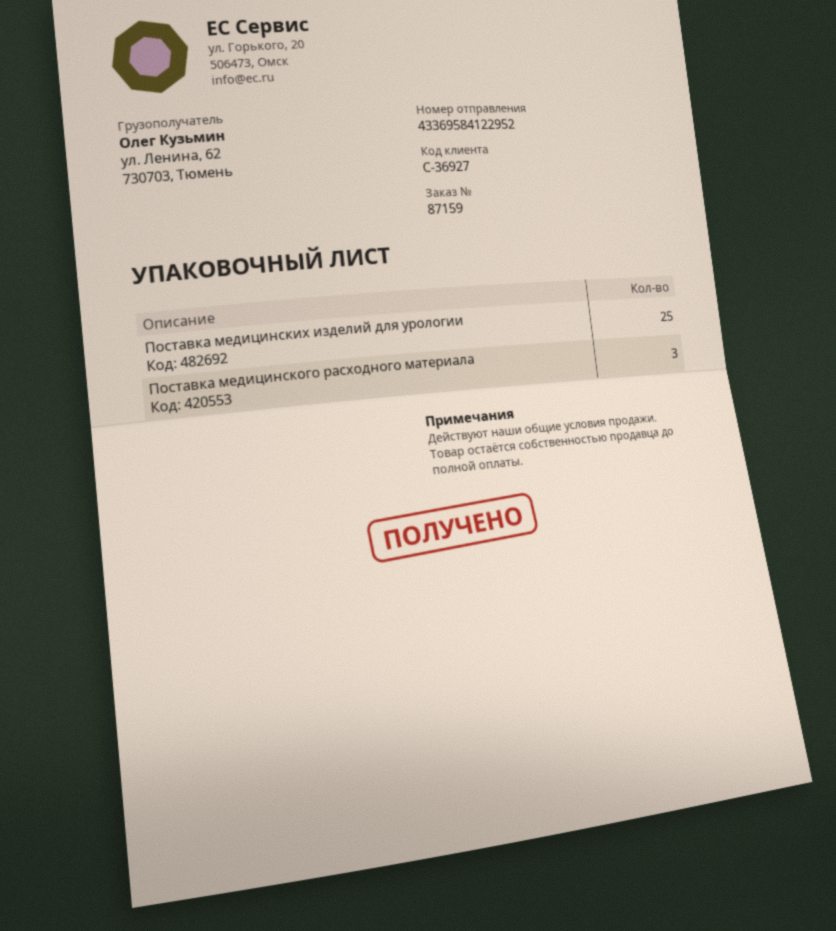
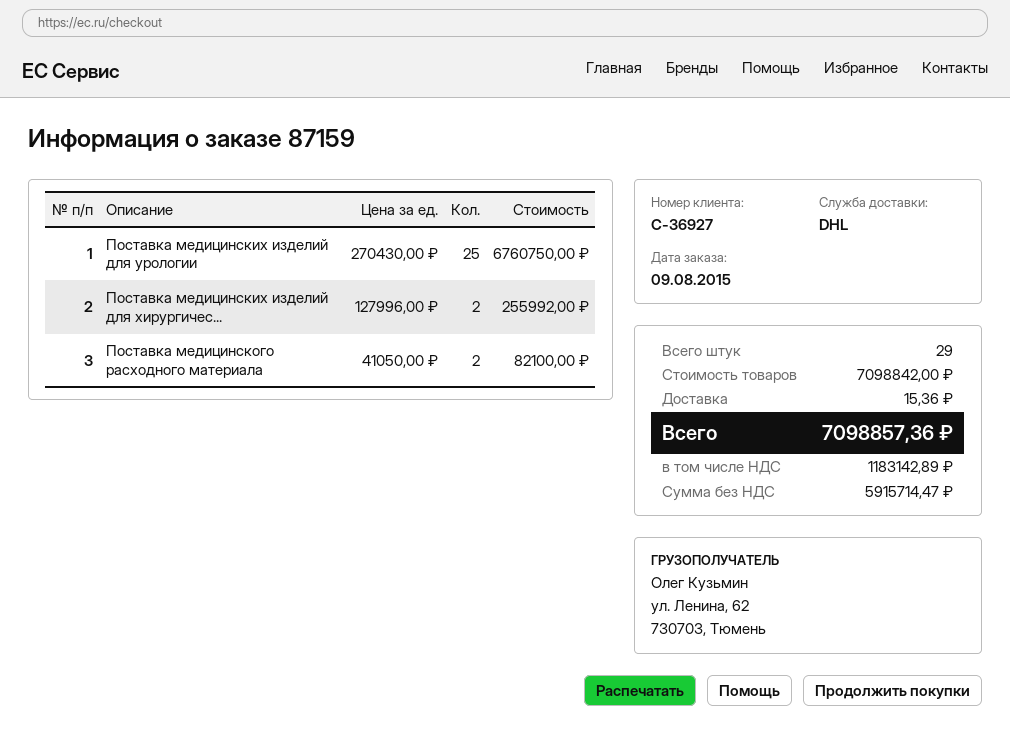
Поставка медицинского расходного материала: 3 -> 2
Поставка медицинских изделий для хирургичес...: none -> 2

